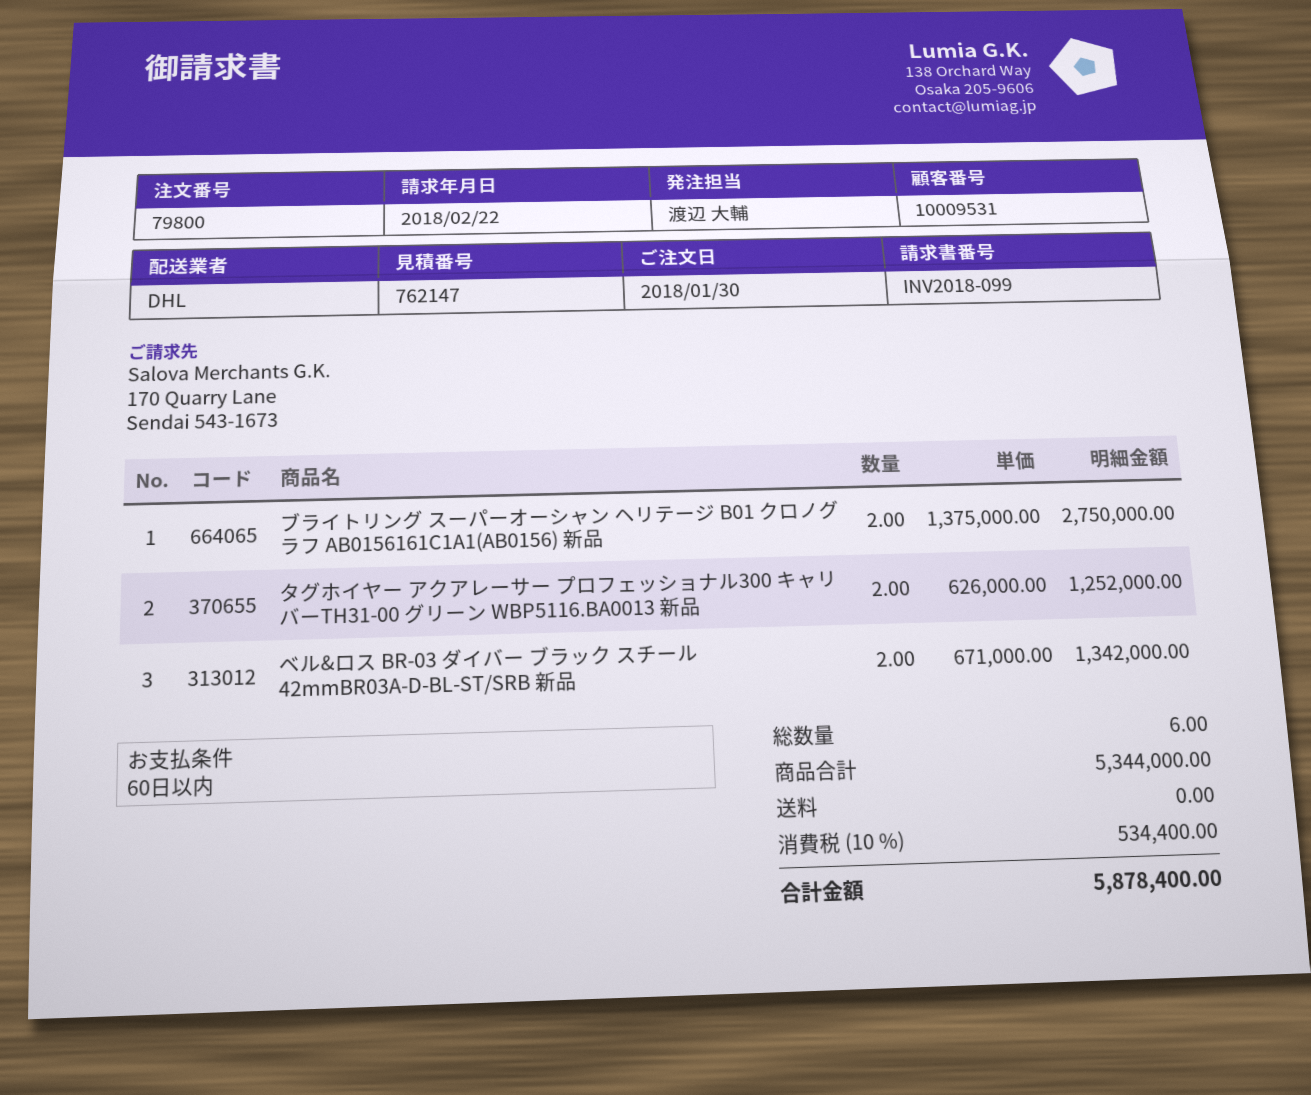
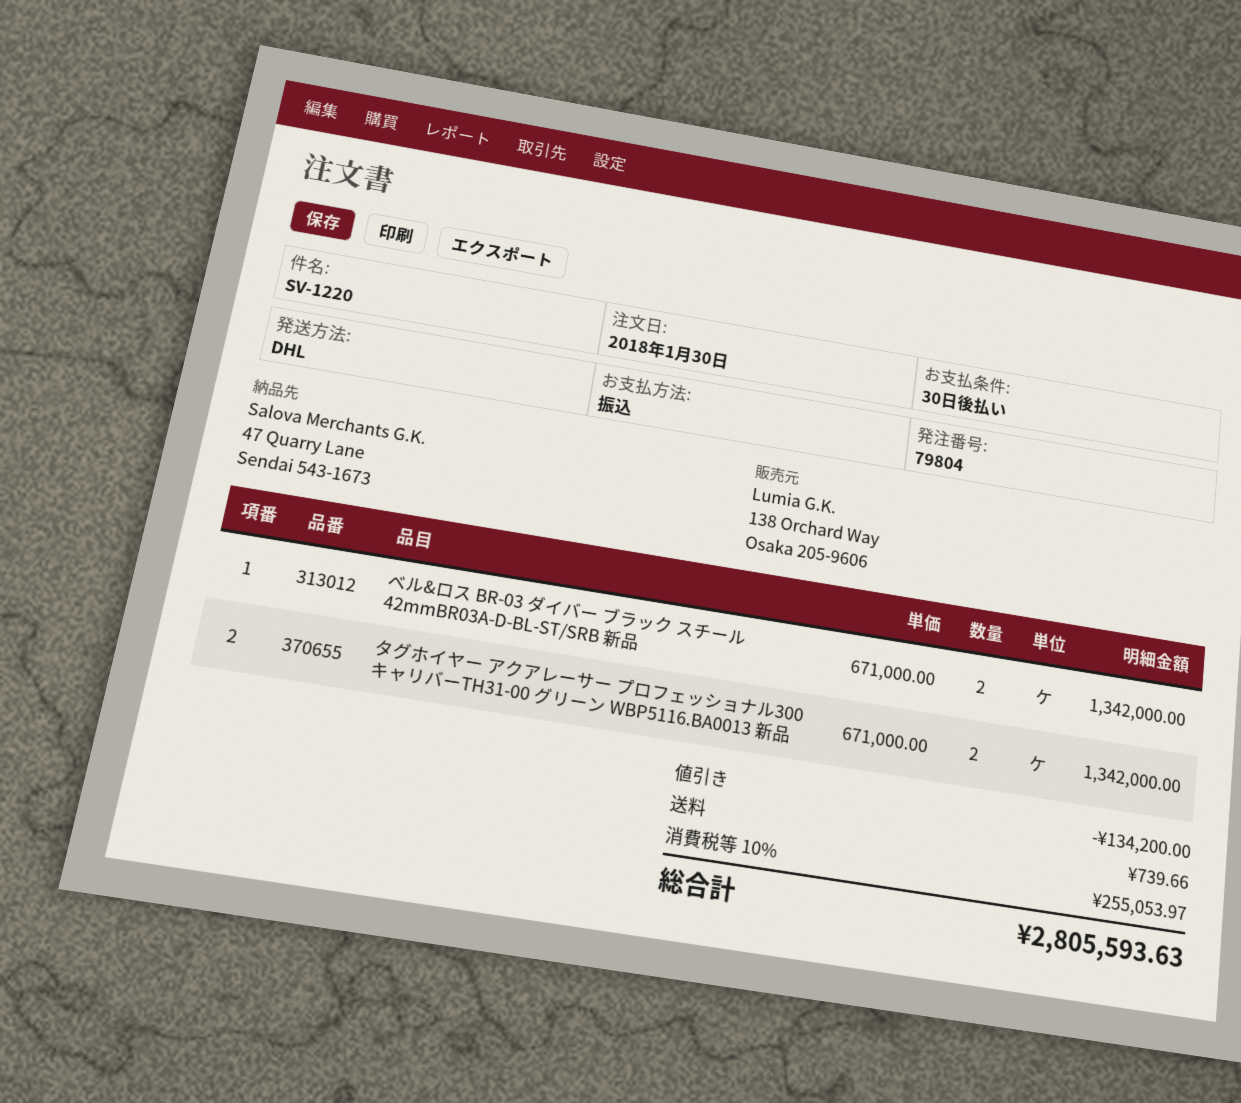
order number: 79800 -> 79804
payment terms: 60 days -> 30 days
ブライトリング スーパーオーシャン ヘリテージ B01 クロノグラフ AB0156161C1A1(AB0156) 新品: 2 x 1375000.00 = 2750000.00 -> none
タグホイヤー アクアレーサー プロフェッショナル300 キャリバーTH31-00 グリーン WBP5116.BA0013 新品: 2 x 626000.00 = 1252000.00 -> 2 x 671000.00 = 1342000.00
discount: none -> 134200.00
shipping: 0.00 -> 739.66
tax: 10% = 534400.00 -> 10% = 255053.97
total: 5878400.00 -> 2805593.63

